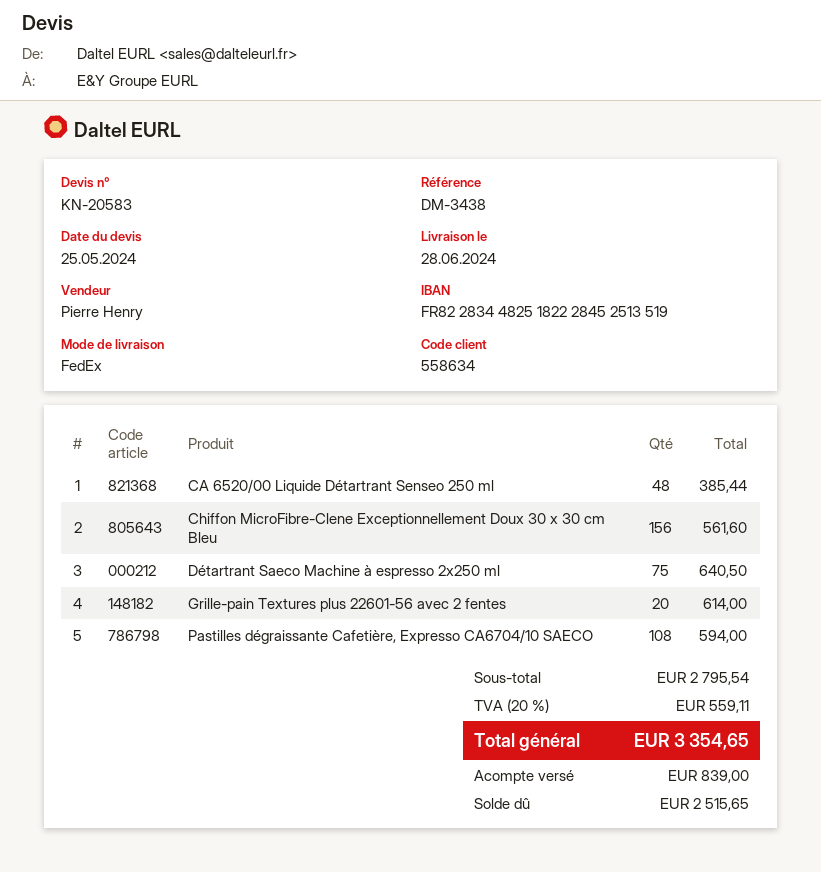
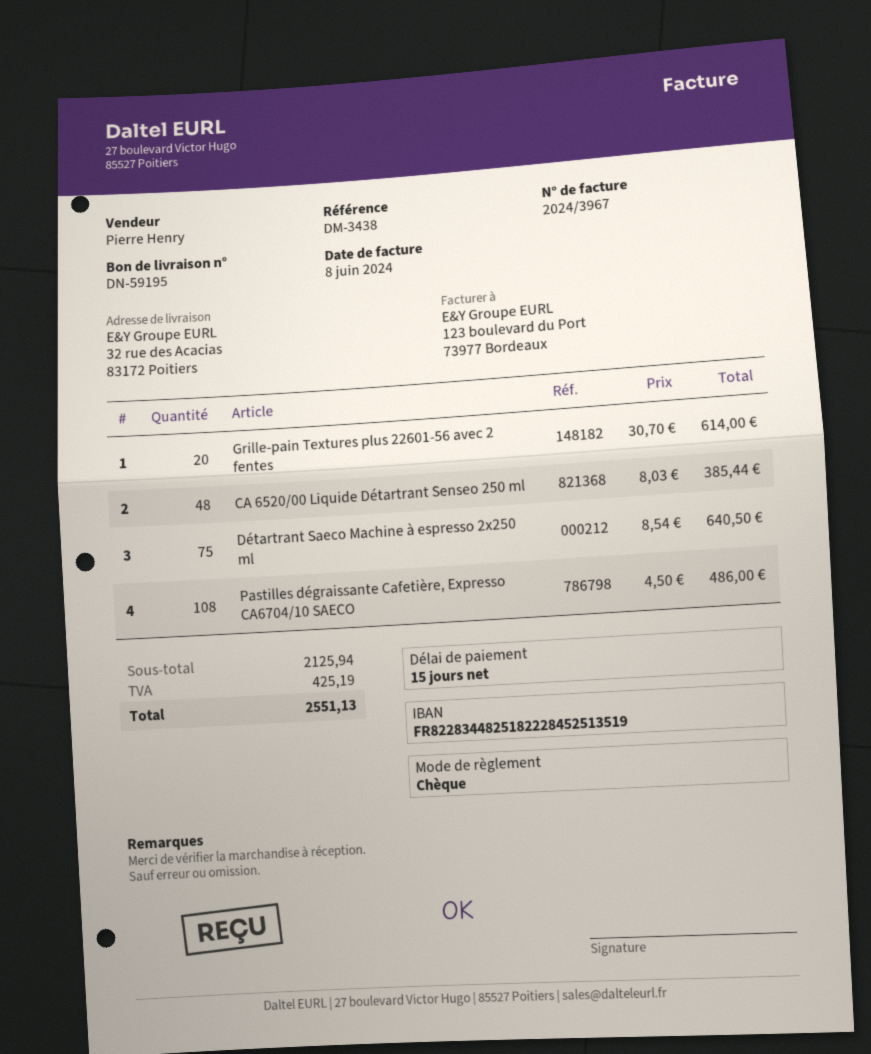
Chiffon MicroFibre-Clene Exceptionnellement Doux 30 x 30 cm Bleu: 156 for 561.60 -> none
Pastilles dégraissante Cafetière, Expresso CA6704/10 SAECO: 108 for 594.00 -> 108 for 486.00
subtotal: 2795.54 -> 2125.94
tax: 559.11 -> 425.19
total: 3354.65 -> 2551.13

